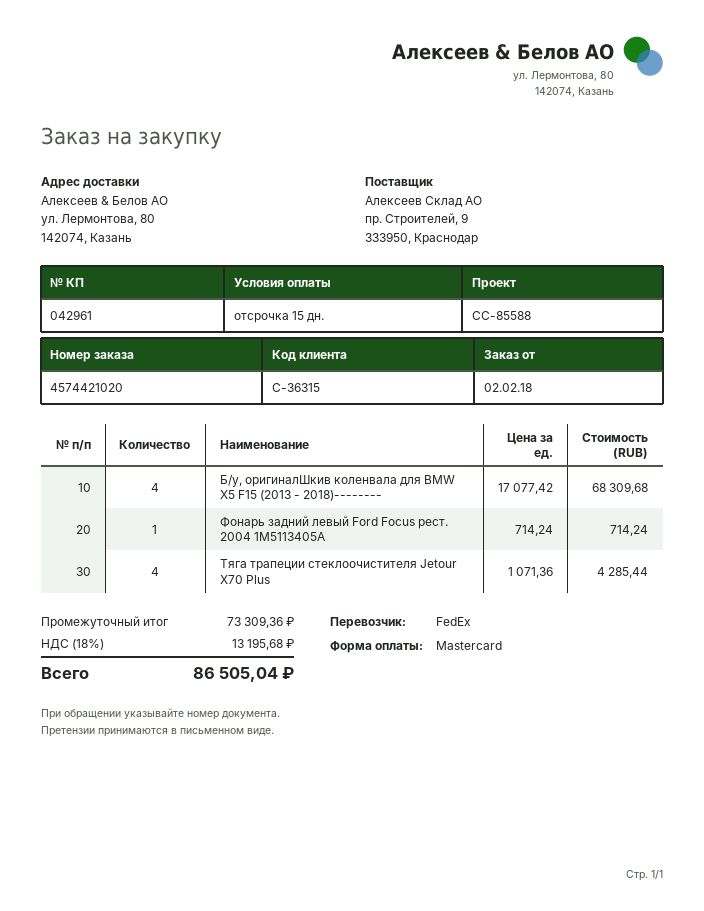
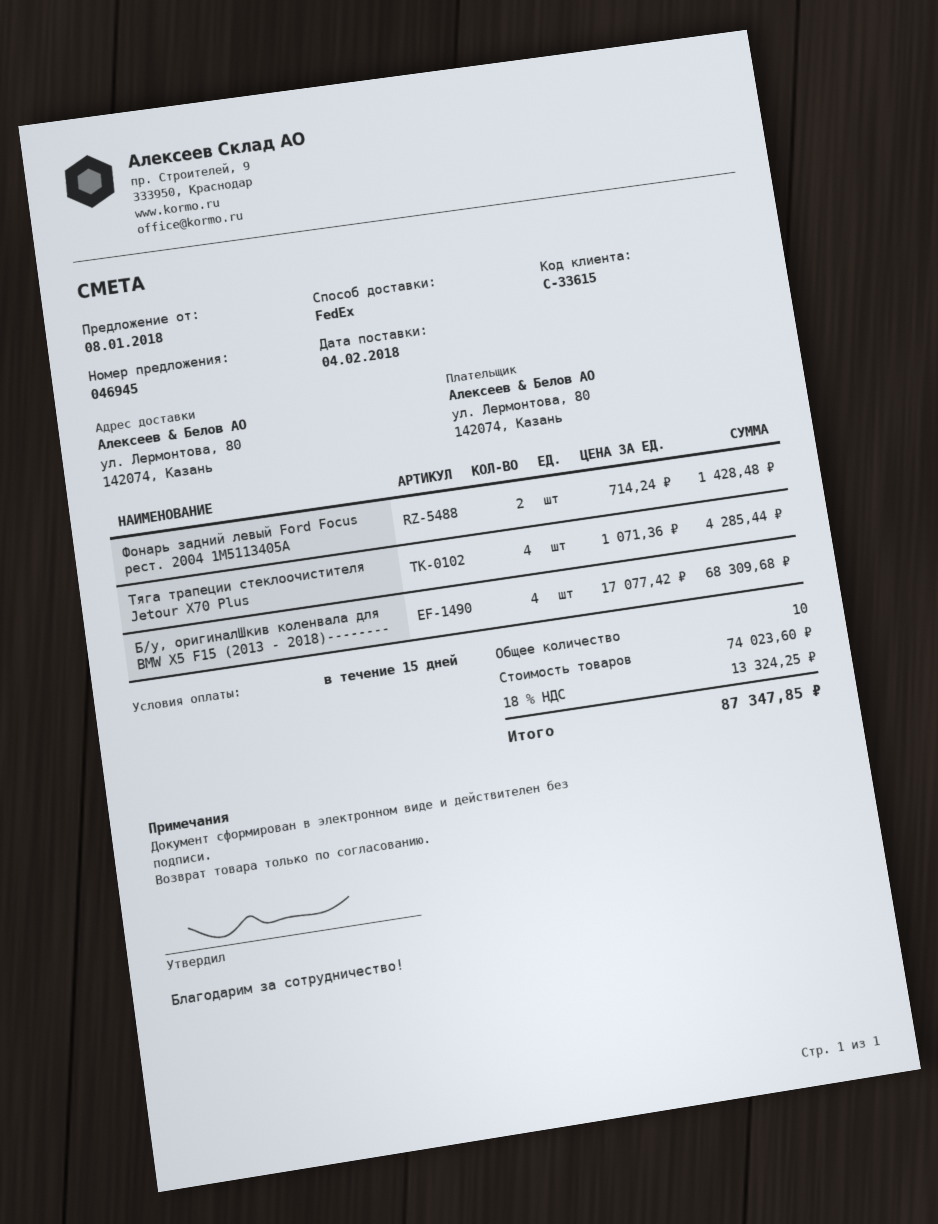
quote number: 042961 -> 046945
customer number: C-36315 -> C-33615
Фонарь задний левый Ford Focus рест. 2004 1M5113405A: 1 x 714.24 = 714.24 -> 2 x 714.24 = 1428.48
subtotal: 73309.36 -> 74023.60
tax: 18% = 13195.68 -> 18% = 13324.25
total: 86505.04 -> 87347.85

